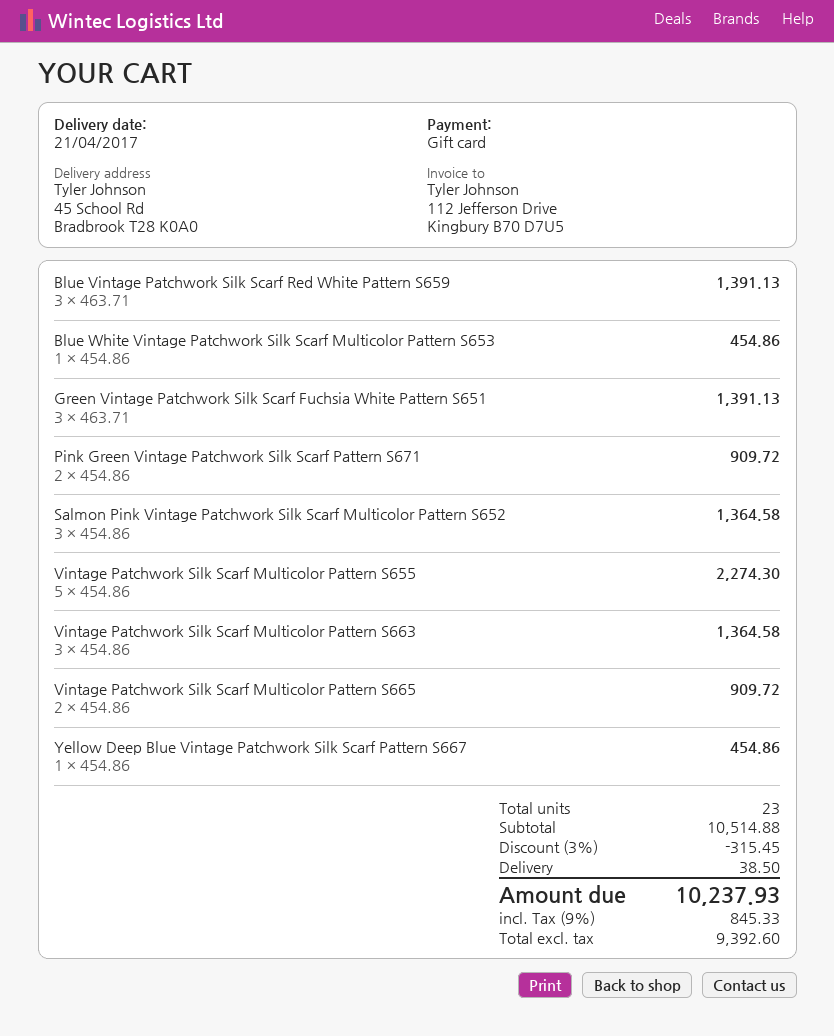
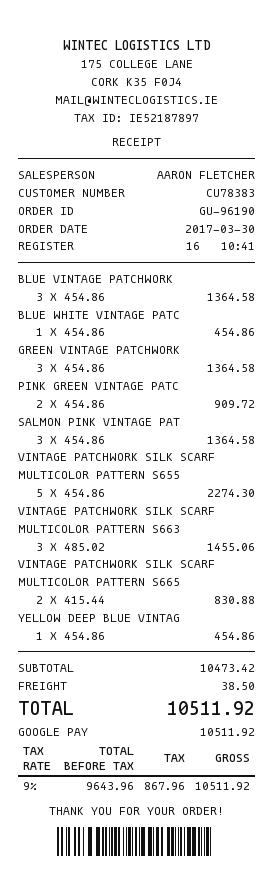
payment method: gift card -> Google Pay
Blue Vintage Patchwork Silk Scarf Red White Pattern S659: 3 x 463.71 = 1391.13 -> 3 x 454.86 = 1364.58
Green Vintage Patchwork Silk Scarf Fuchsia White Pattern S651: 3 x 463.71 = 1391.13 -> 3 x 454.86 = 1364.58
Vintage Patchwork Silk Scarf Multicolor Pattern S663: 3 x 454.86 = 1364.58 -> 3 x 485.02 = 1455.06
Vintage Patchwork Silk Scarf Multicolor Pattern S665: 2 x 454.86 = 909.72 -> 2 x 415.44 = 830.88
subtotal: 10514.88 -> 10473.42
discount: 3% = 315.45 -> none
net: 9392.60 -> 9643.96
tax: 9% = 845.33 -> 9% = 867.96
total: 10237.93 -> 10511.92

